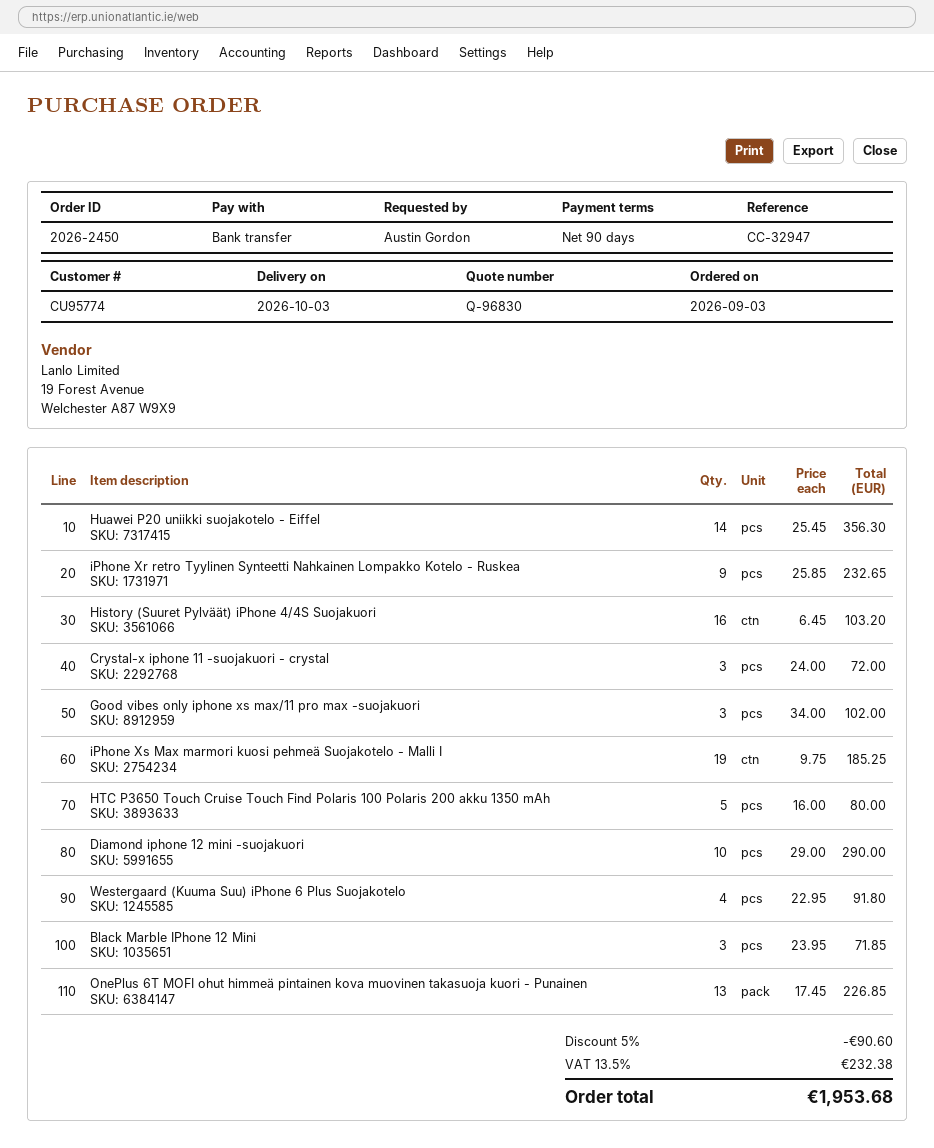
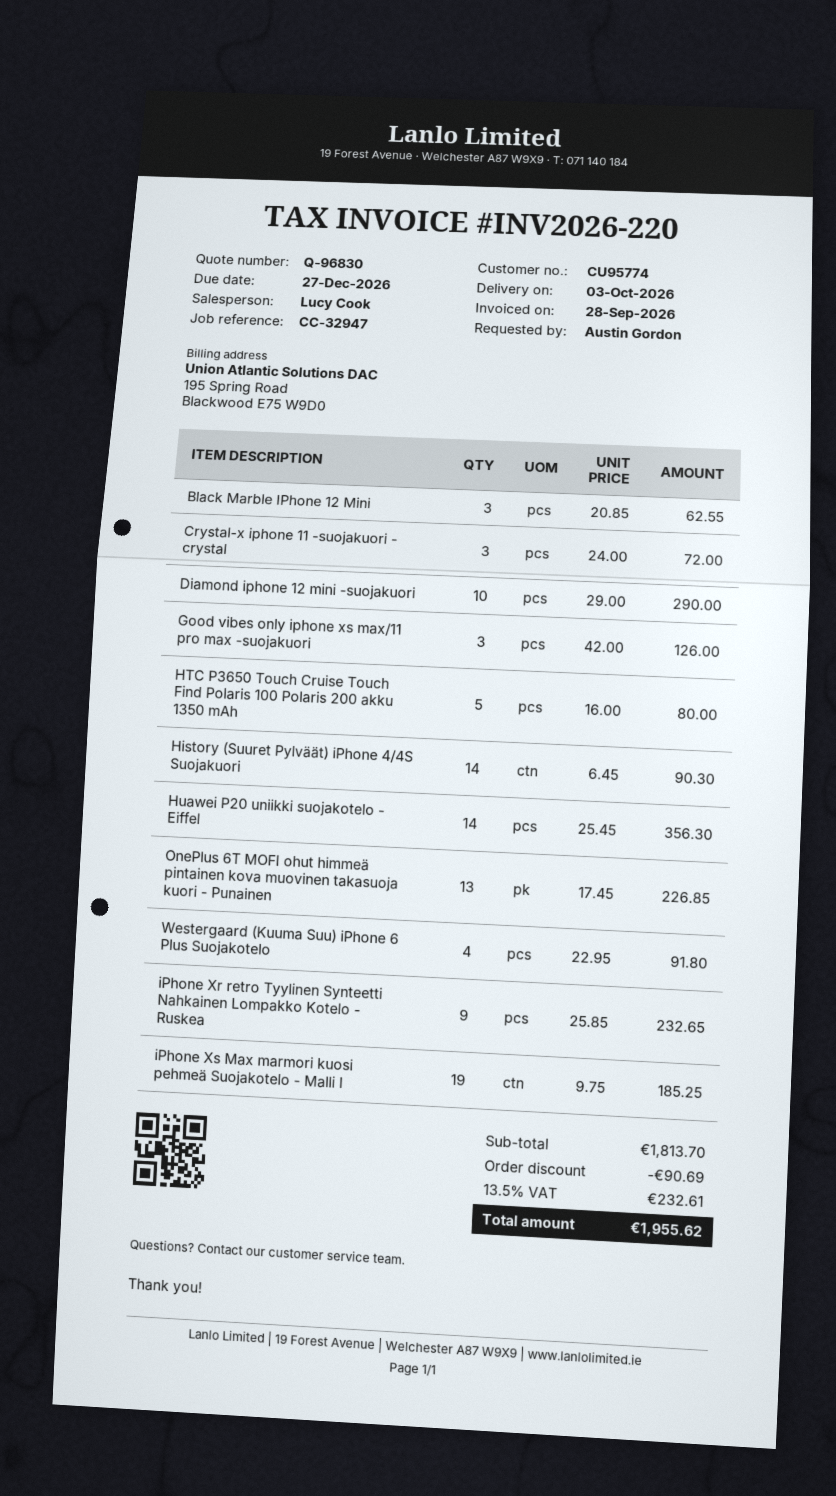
History (Suuret Pylväät) iPhone 4/4S Suojakuori: 16 x 6.45 = 103.20 -> 14 x 6.45 = 90.30
Good vibes only iphone xs max/11 pro max -suojakuori: 3 x 34.00 = 102.00 -> 3 x 42.00 = 126.00
Black Marble IPhone 12 Mini: 3 x 23.95 = 71.85 -> 3 x 20.85 = 62.55
discount: 90.60 -> 90.69
tax: 13.5% = 232.38 -> 13.5% = 232.61
total: 1953.68 -> 1955.62

